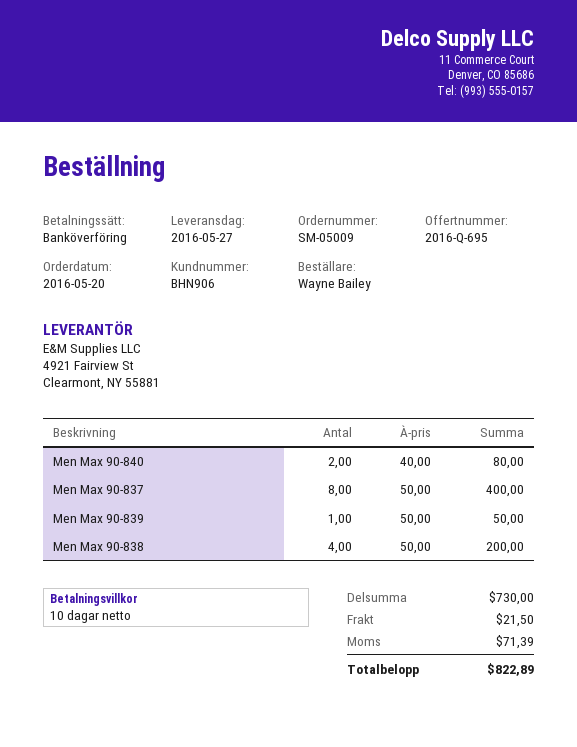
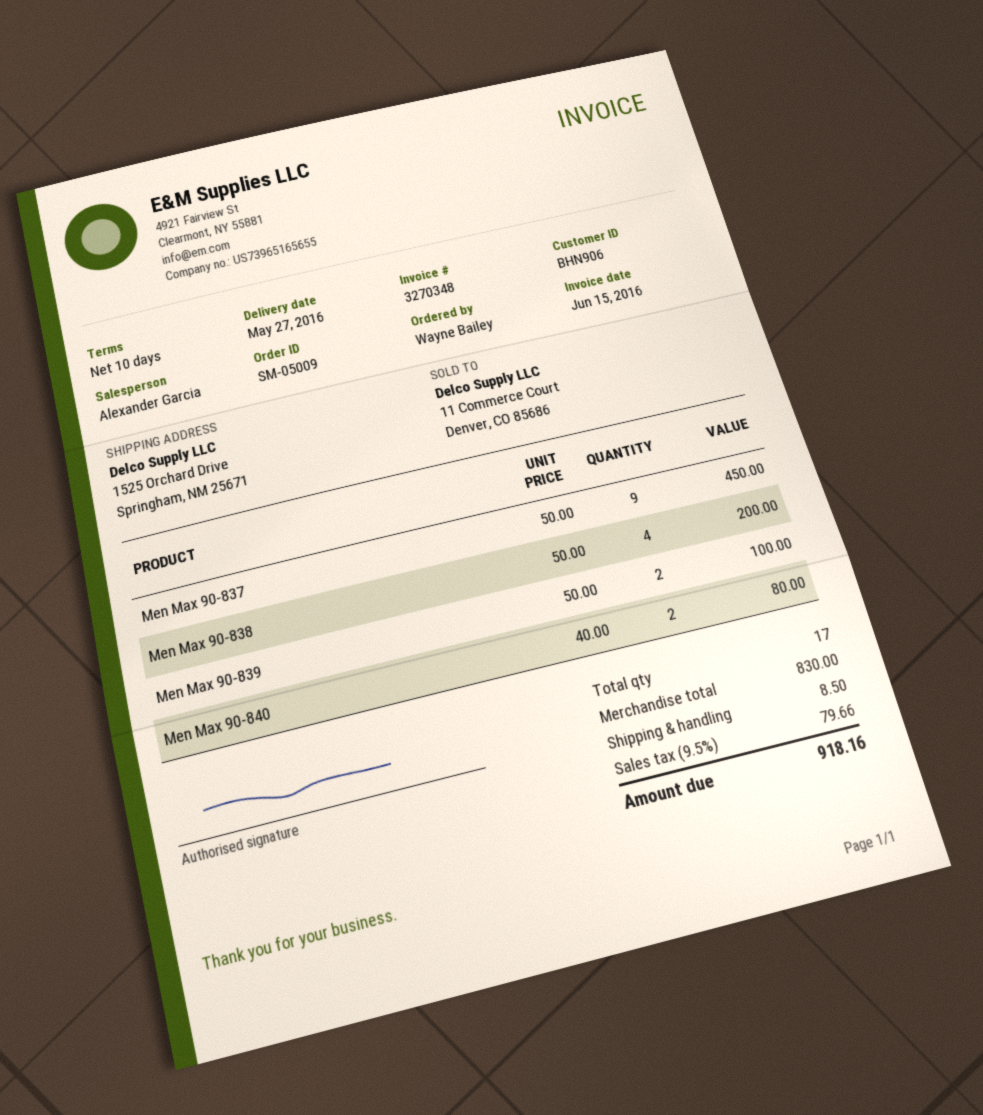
Men Max 90-837: 8 x 50.00 = 400.00 -> 9 x 50.00 = 450.00
Men Max 90-839: 1 x 50.00 = 50.00 -> 2 x 50.00 = 100.00
subtotal: 730.00 -> 830.00
shipping: 21.50 -> 8.50
tax: 71.39 -> 79.66
total: 822.89 -> 918.16

